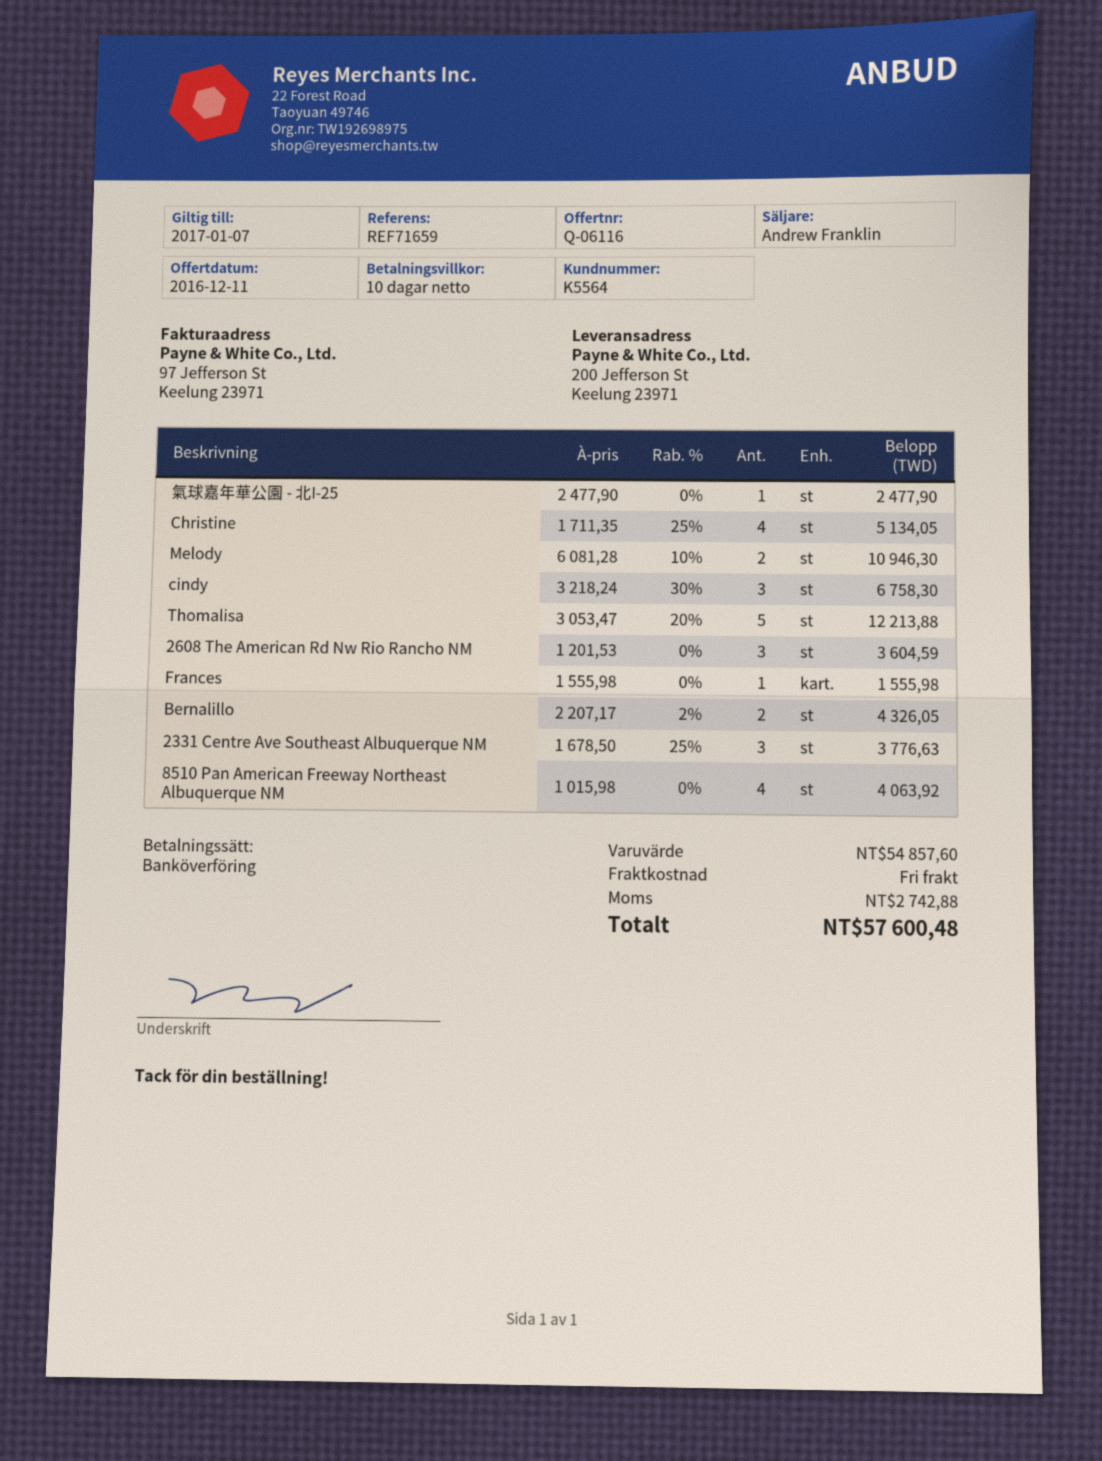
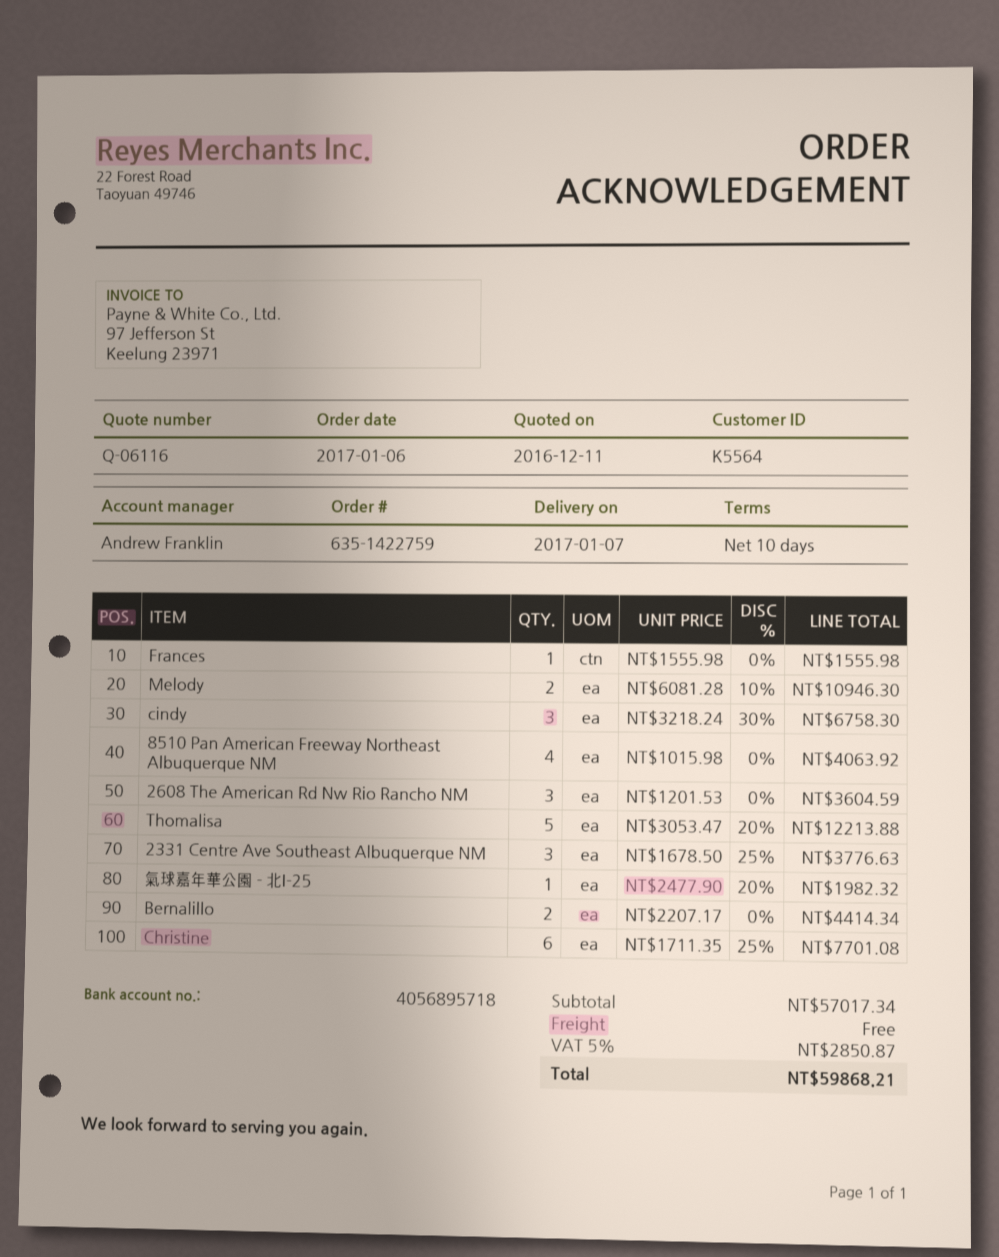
氣球嘉年華公園 - 北I-25: 1 x 2477.90 = 2477.90 -> 1 x 2477.90 - 20% = 1982.32
Christine: 4 x 1711.35 - 25% = 5134.05 -> 6 x 1711.35 - 25% = 7701.08
Bernalillo: 2 x 2207.17 - 2% = 4326.05 -> 2 x 2207.17 = 4414.34
subtotal: 54857.60 -> 57017.34
tax: 2742.88 -> 2850.87
total: 57600.48 -> 59868.21

